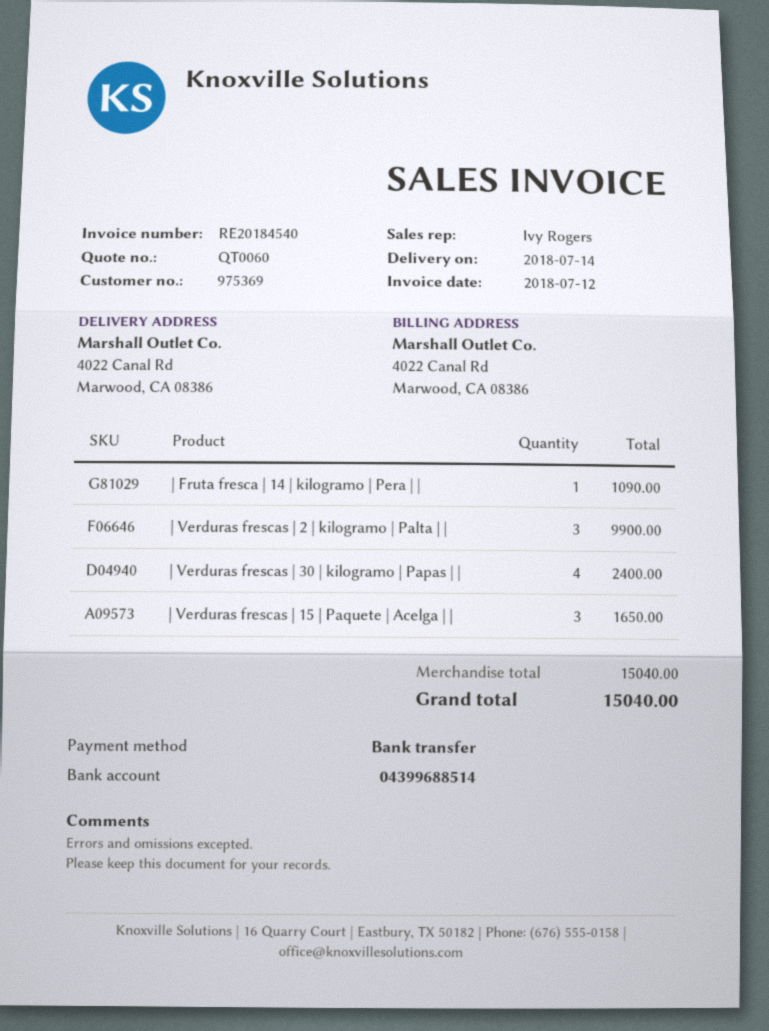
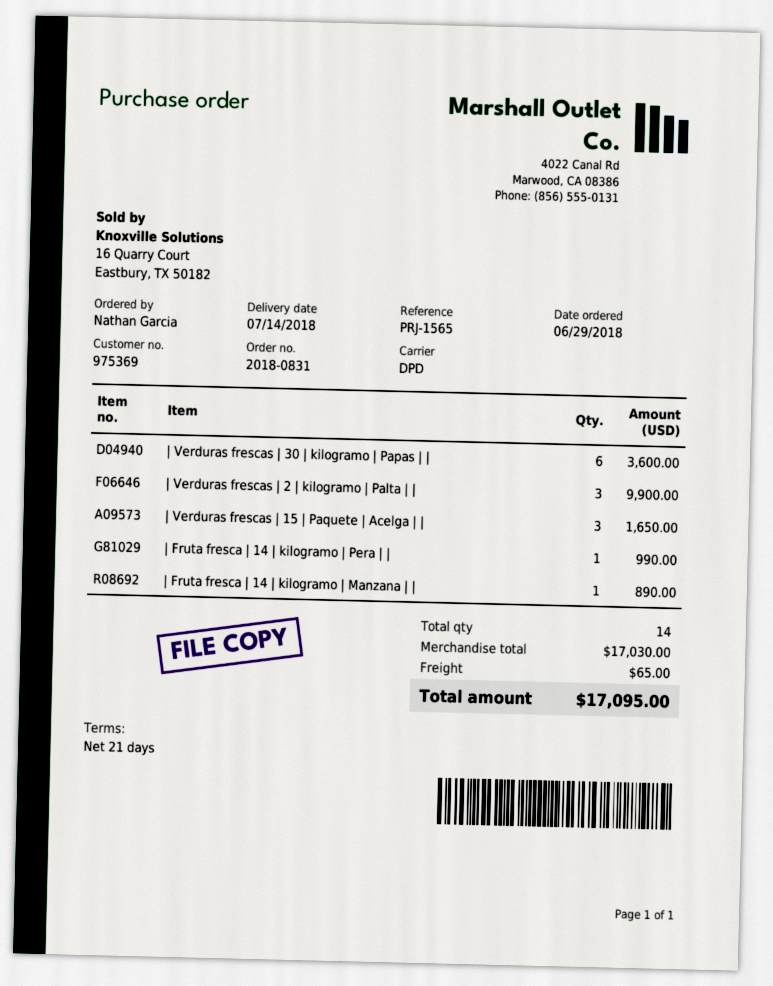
| Fruta fresca | 14 | kilogramo | Pera | |: 1 for 1090.00 -> 1 for 990.00
| Verduras frescas | 30 | kilogramo | Papas | |: 4 for 2400.00 -> 6 for 3600.00
| Fruta fresca | 14 | kilogramo | Manzana | |: none -> 1 for 890.00
subtotal: 15040.00 -> 17030.00
shipping: none -> 65.00
total: 15040.00 -> 17095.00

